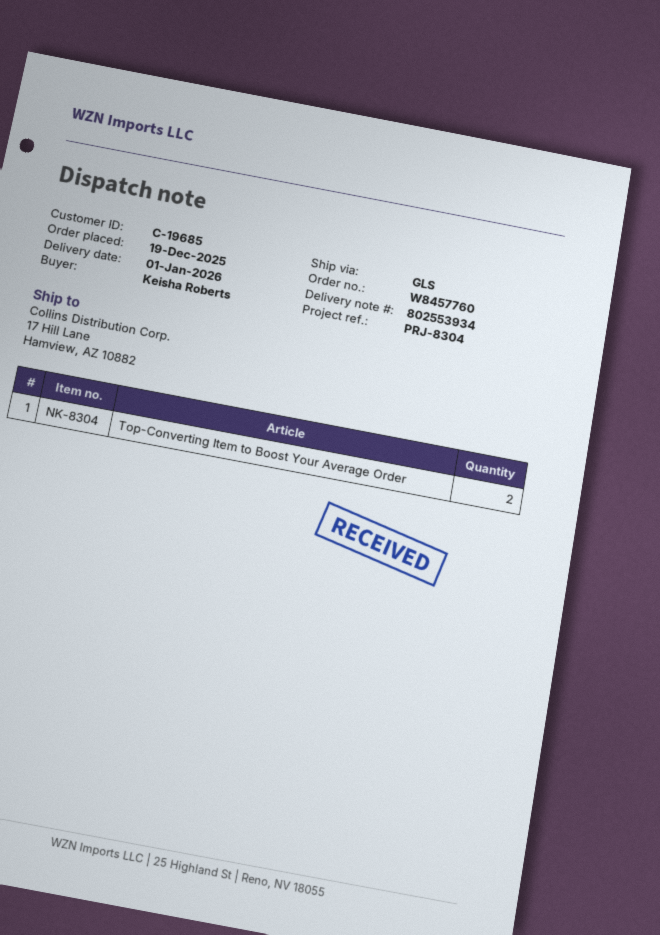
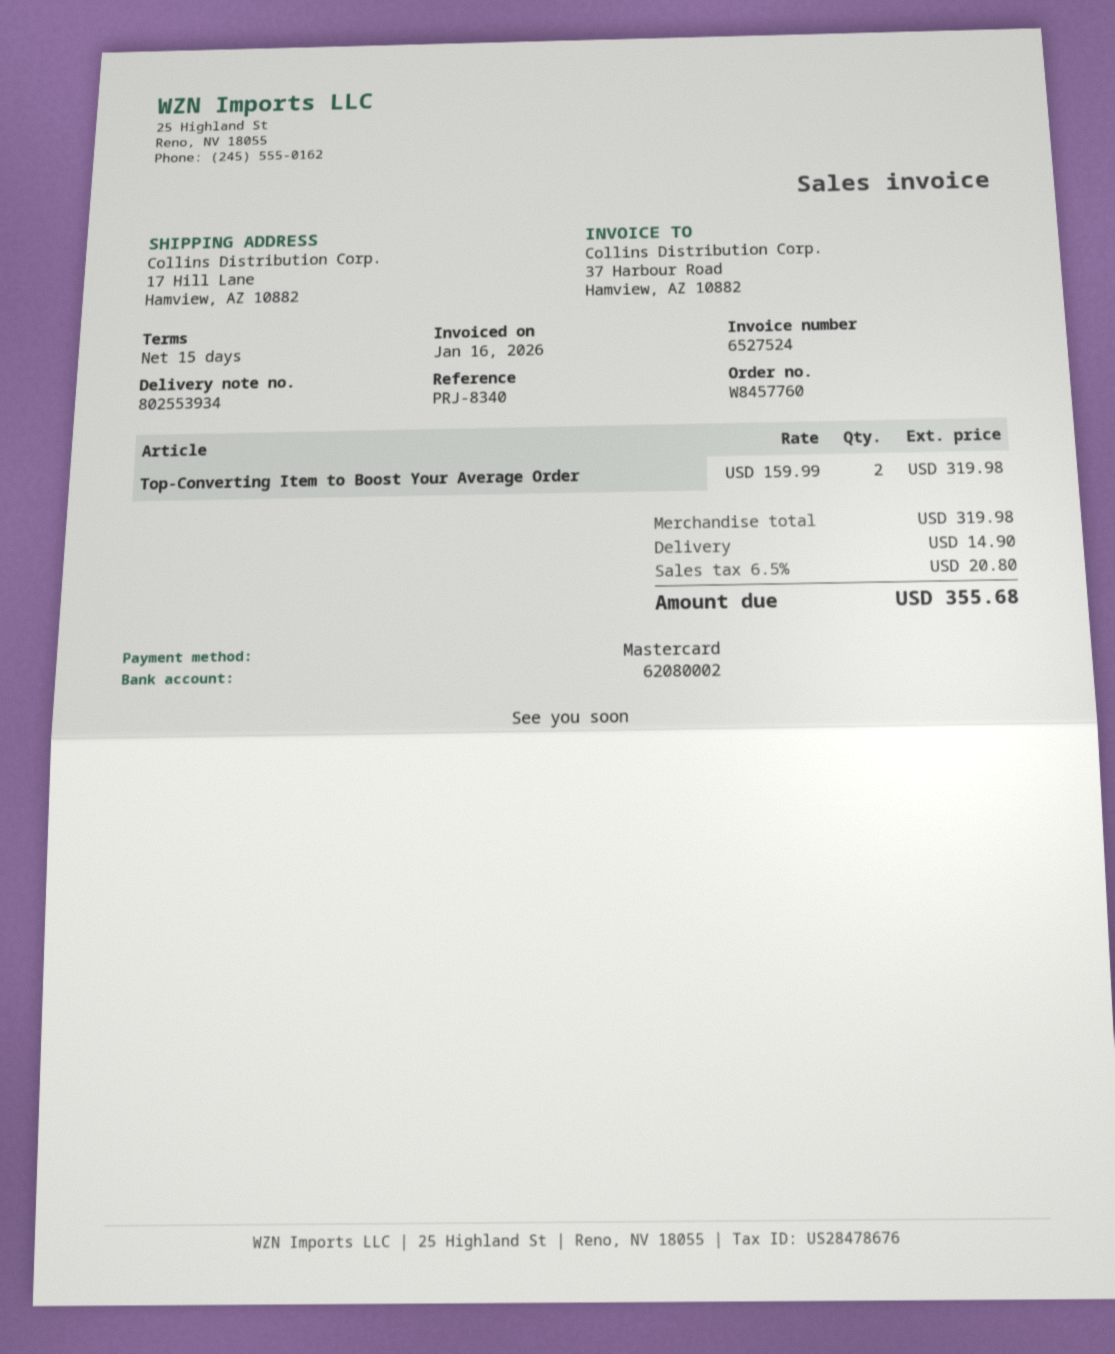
reference: PRJ-8304 -> PRJ-8340

